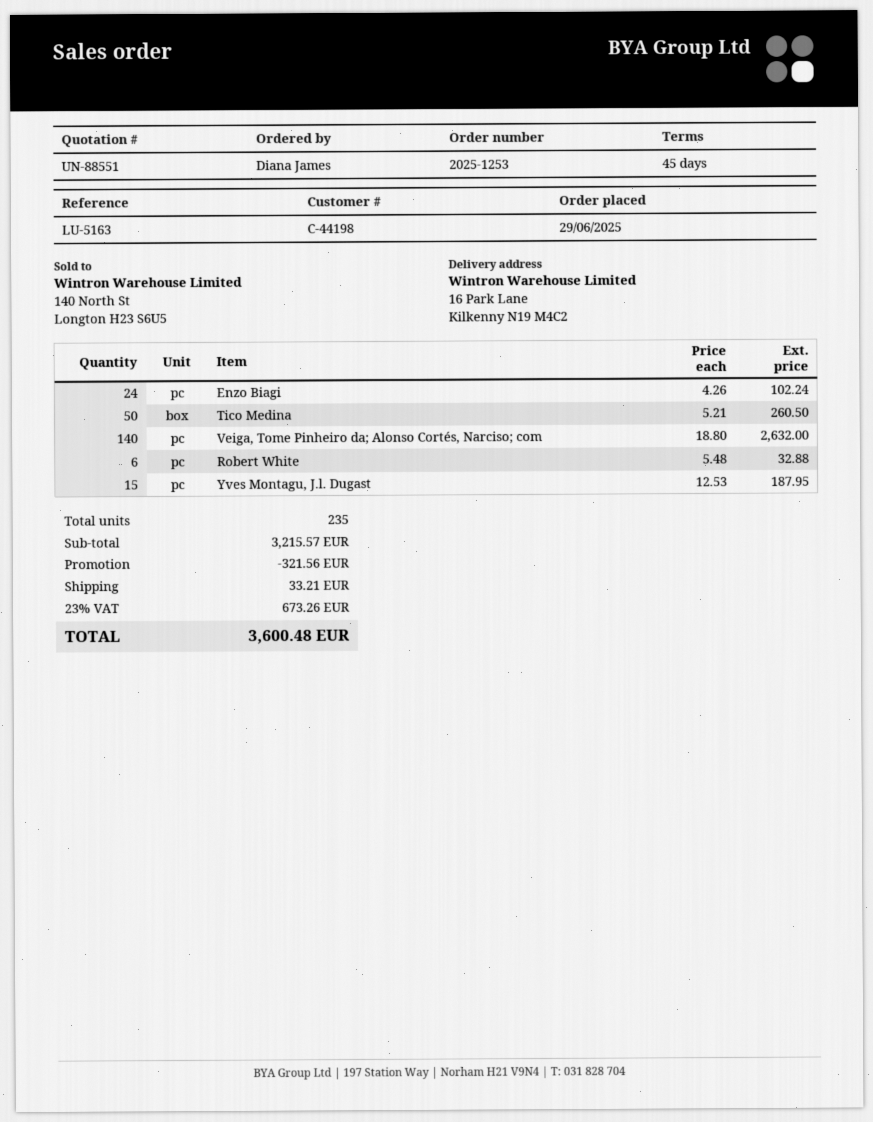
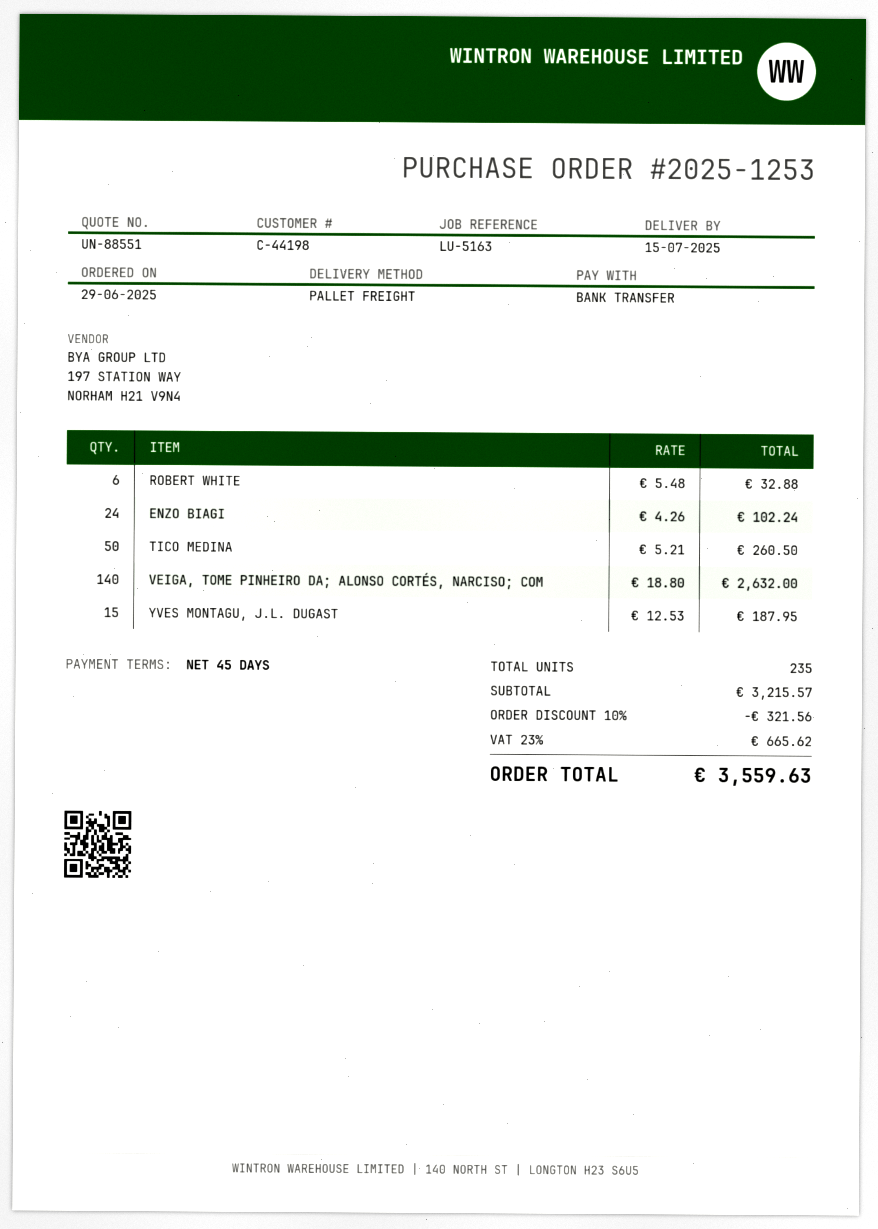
shipping: 33.21 -> none
tax: 23% = 673.26 -> 23% = 665.62
total: 3600.48 -> 3559.63

